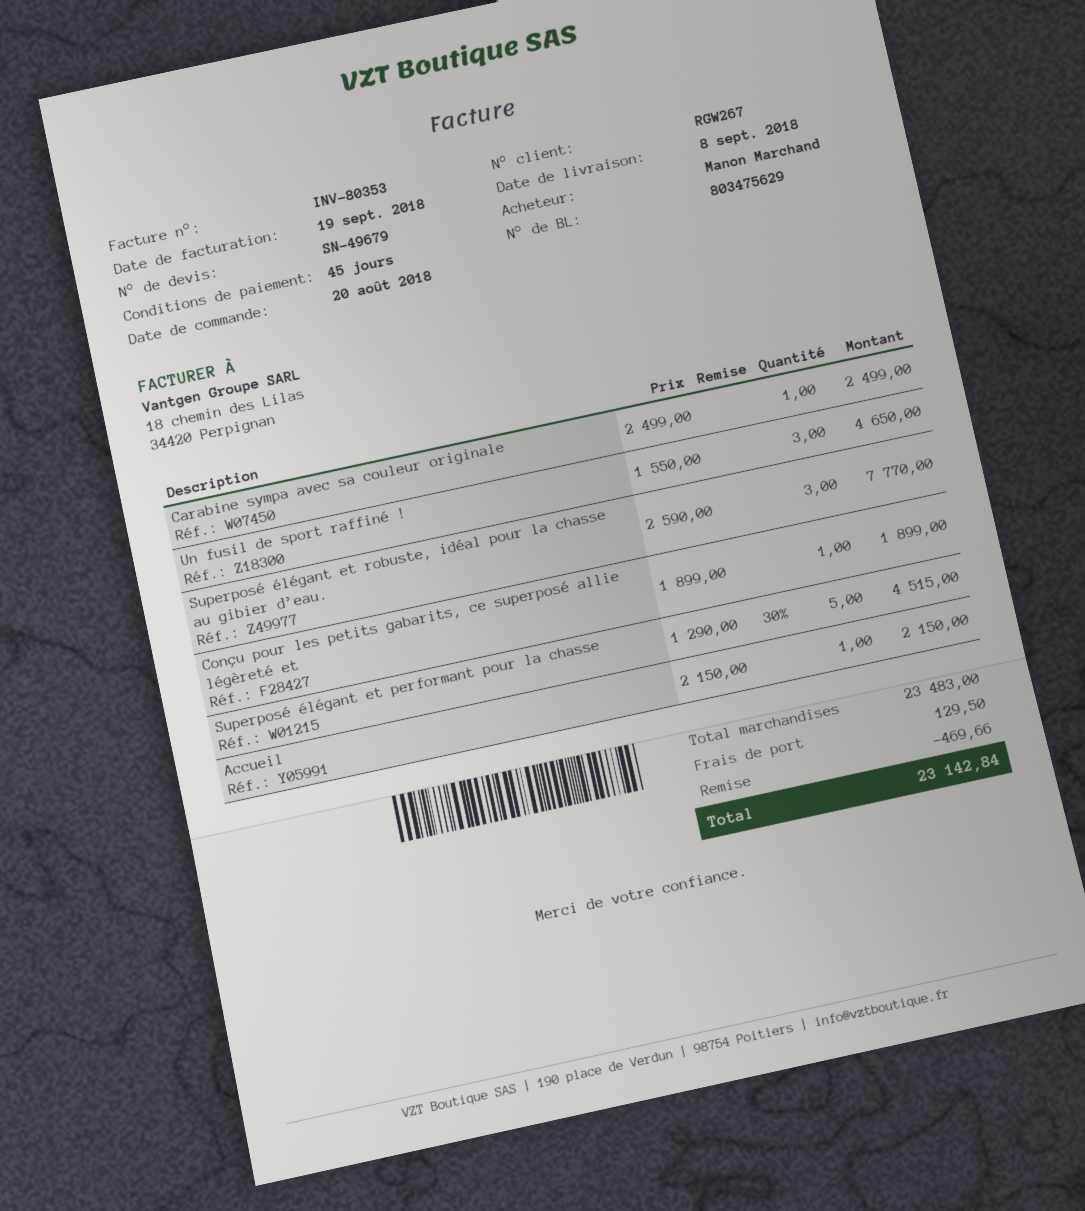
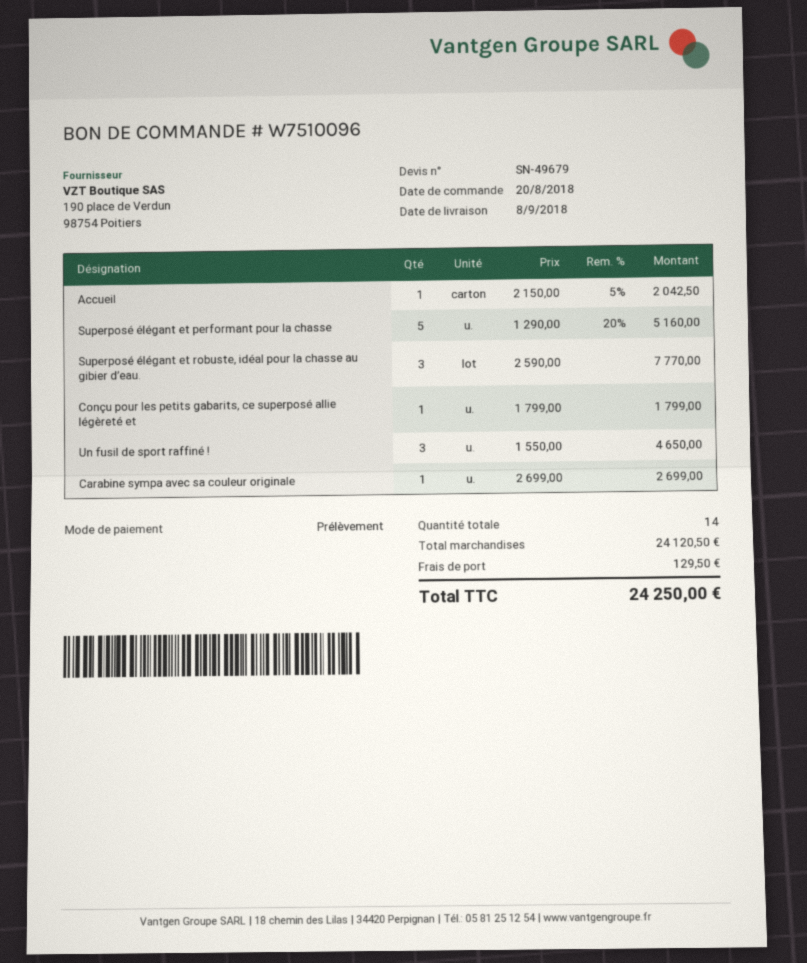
Carabine sympa avec sa couleur originale: 1 x 2499.00 = 2499.00 -> 1 x 2699.00 = 2699.00
Conçu pour les petits gabarits, ce superposé allie légèreté et: 1 x 1899.00 = 1899.00 -> 1 x 1799.00 = 1799.00
Superposé élégant et performant pour la chasse: 5 x 1290.00 - 30% = 4515.00 -> 5 x 1290.00 - 20% = 5160.00
Accueil: 1 x 2150.00 = 2150.00 -> 1 x 2150.00 - 5% = 2042.50
subtotal: 23483.00 -> 24120.50
discount: 469.66 -> none
total: 23142.84 -> 24250.00

